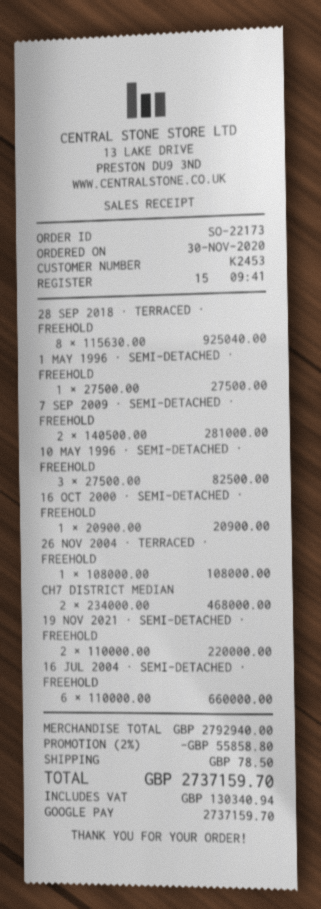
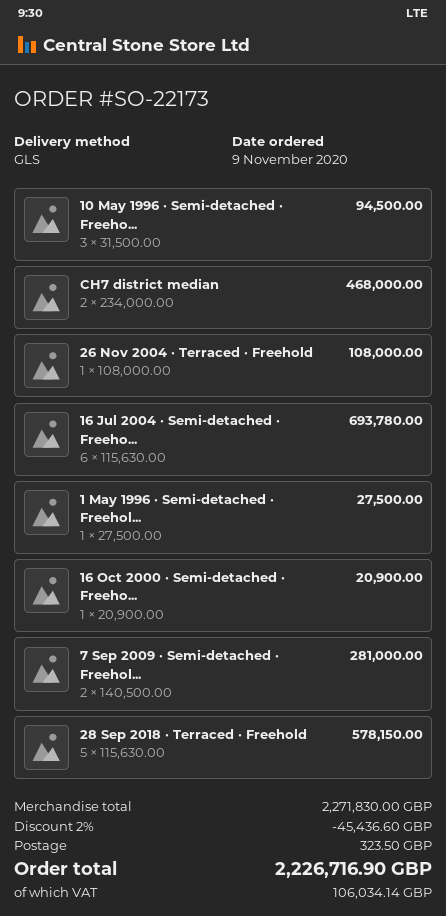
order date: 2020-11-30 -> 2020-11-09
28 SEP 2018 · TERRACED · FREEHOLD: 8 x 115630.00 = 925040.00 -> 5 x 115630.00 = 578150.00
10 MAY 1996 · SEMI-DETACHED · FREEHOLD: 3 x 27500.00 = 82500.00 -> 3 x 31500.00 = 94500.00
19 NOV 2021 · SEMI-DETACHED · FREEHOLD: 2 x 110000.00 = 220000.00 -> none
16 JUL 2004 · SEMI-DETACHED · FREEHOLD: 6 x 110000.00 = 660000.00 -> 6 x 115630.00 = 693780.00
subtotal: 2792940.00 -> 2271830.00
discount: 2% = 55858.80 -> 2% = 45436.60
shipping: 78.50 -> 323.50
tax: 130340.94 -> 106034.14
total: 2737159.70 -> 2226716.90

